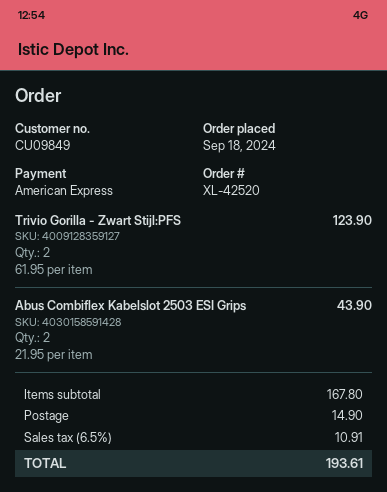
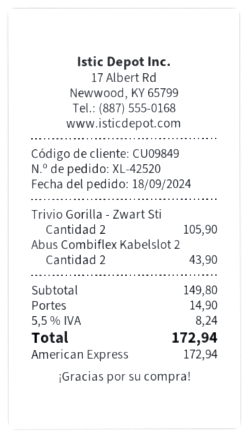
Trivio Gorilla - Zwart Stijl:PFS: 2 for 123.90 -> 2 for 105.90
subtotal: 167.80 -> 149.80
tax: 6.5% = 10.91 -> 5.5% = 8.24
total: 193.61 -> 172.94

